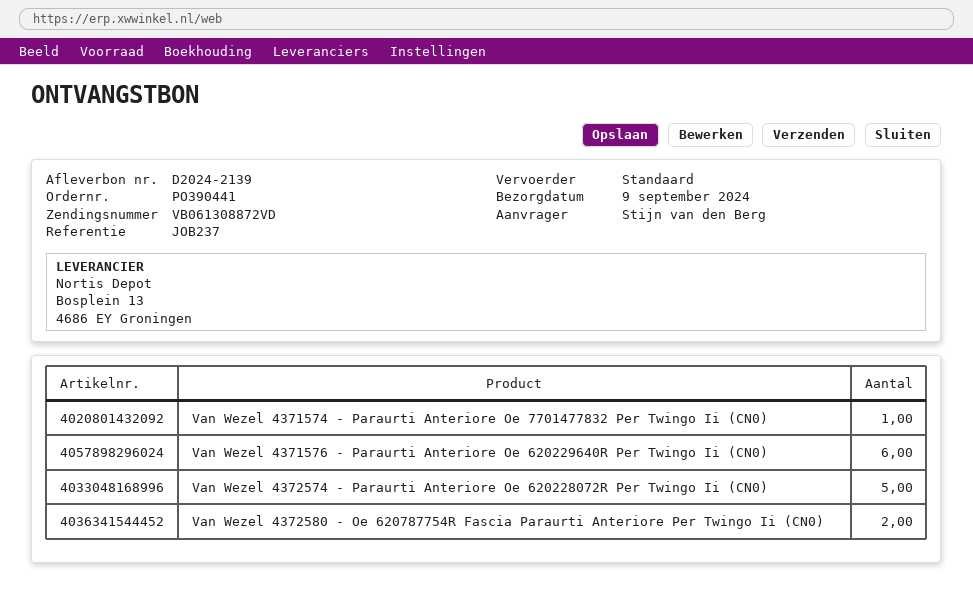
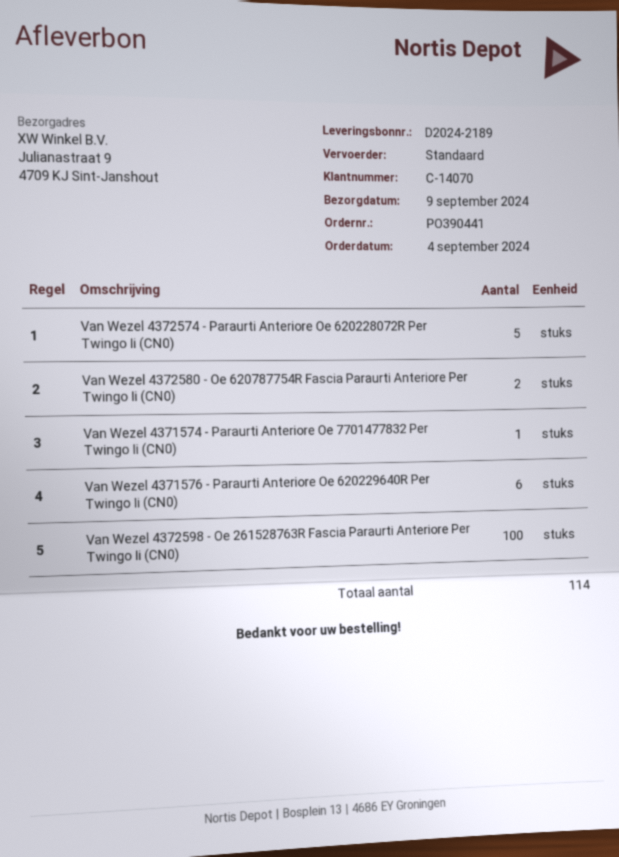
delivery note number: D2024-2139 -> D2024-2189
Van Wezel 4372598 - Oe 261528763R Fascia Paraurti Anteriore Per Twingo Ii (CN0): none -> 100

